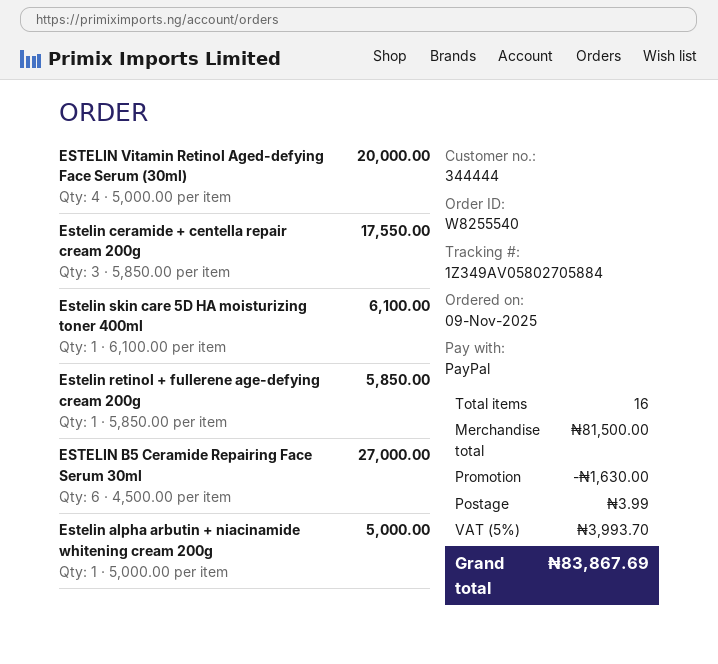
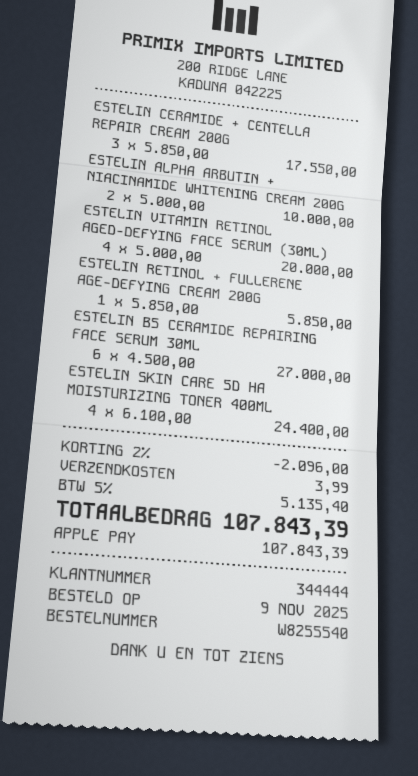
payment method: PayPal -> Apple Pay
Estelin skin care 5D HA moisturizing toner 400ml: 1 x 6100.00 = 6100.00 -> 4 x 6100.00 = 24400.00
Estelin alpha arbutin + niacinamide whitening cream 200g: 1 x 5000.00 = 5000.00 -> 2 x 5000.00 = 10000.00
discount: 1630.00 -> 2096.00
tax: 5% = 3993.70 -> 5% = 5135.40
total: 83867.69 -> 107843.39

